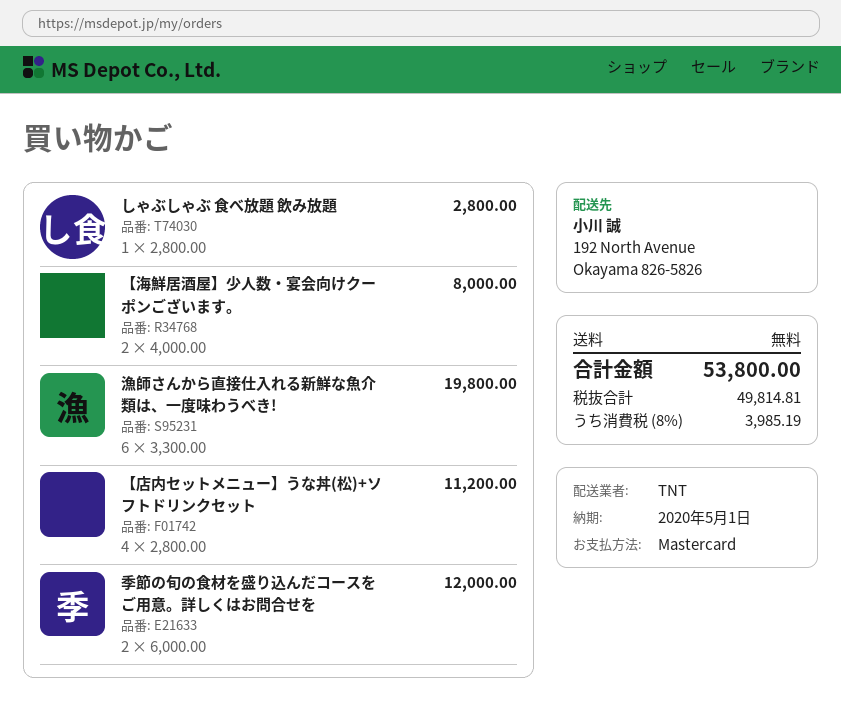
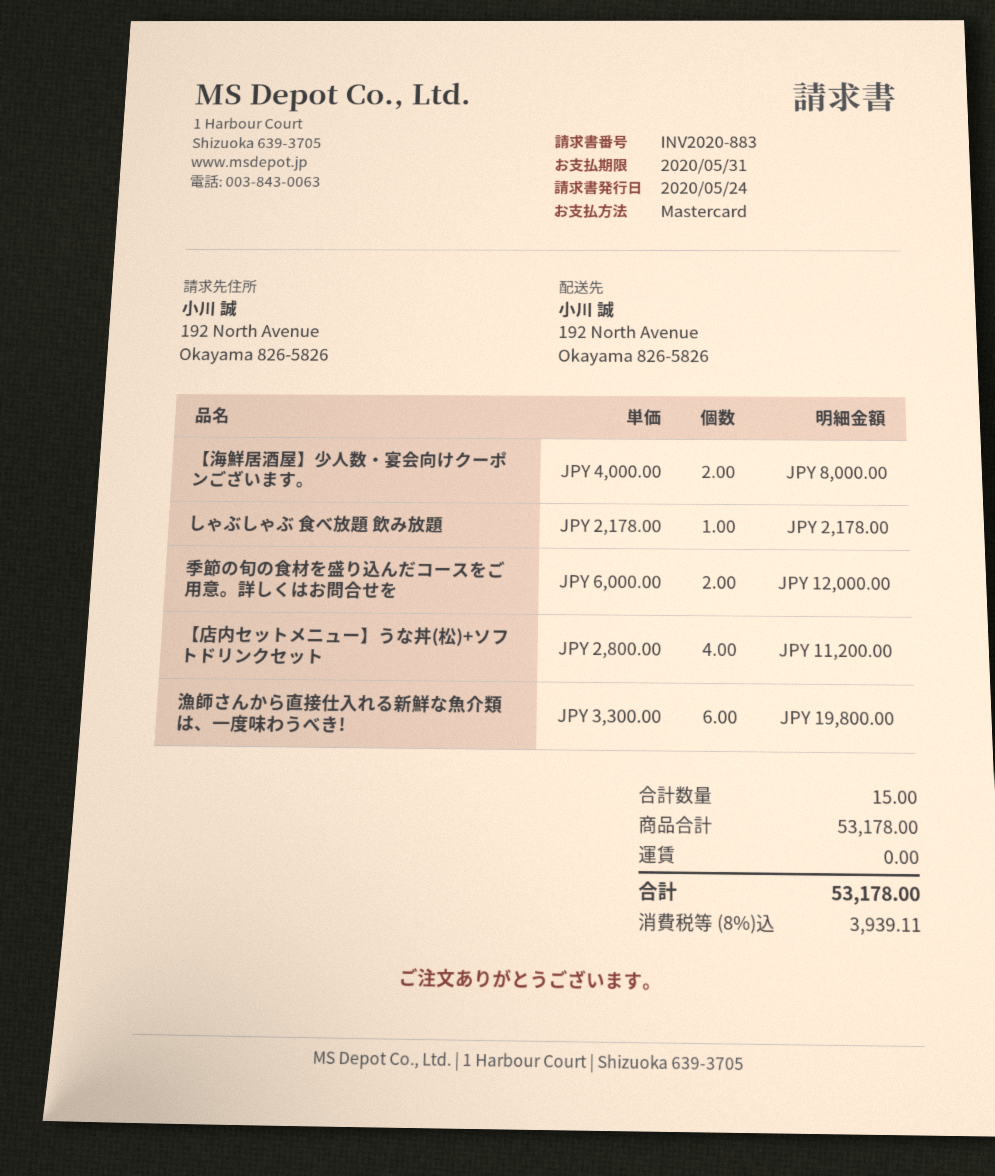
しゃぶしゃぶ 食べ放題 飲み放題: 1 x 2800.00 = 2800.00 -> 1 x 2178.00 = 2178.00
tax: 8% = 3985.19 -> 8% = 3939.11
total: 53800.00 -> 53178.00

